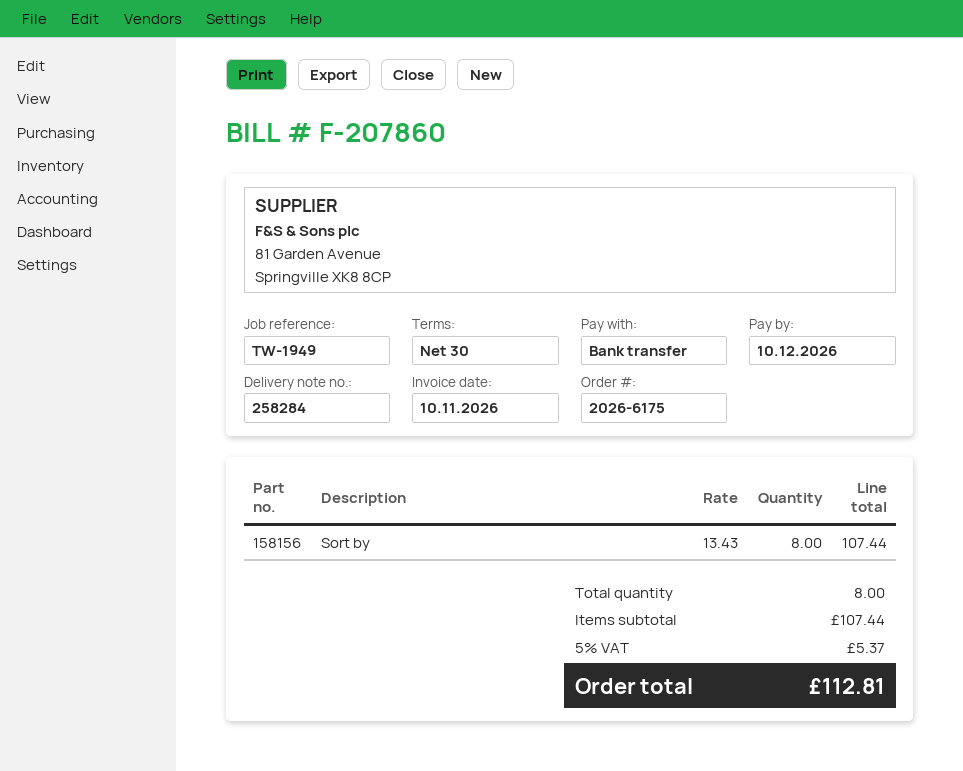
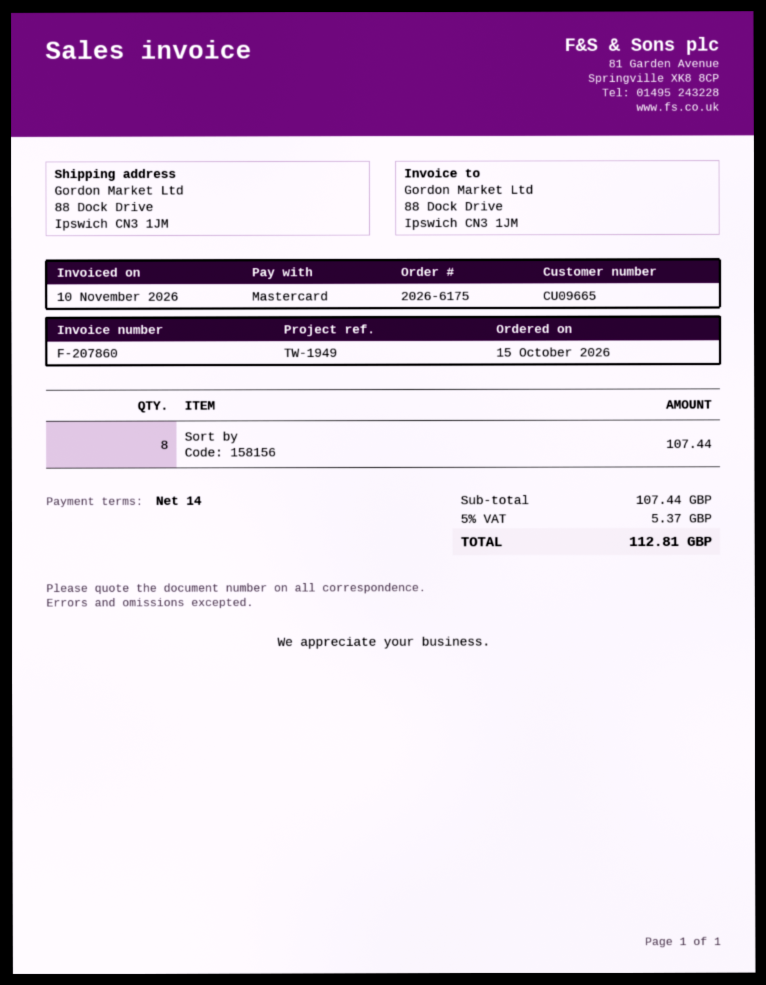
payment terms: 30 days -> 14 days
payment method: bank transfer -> Mastercard

